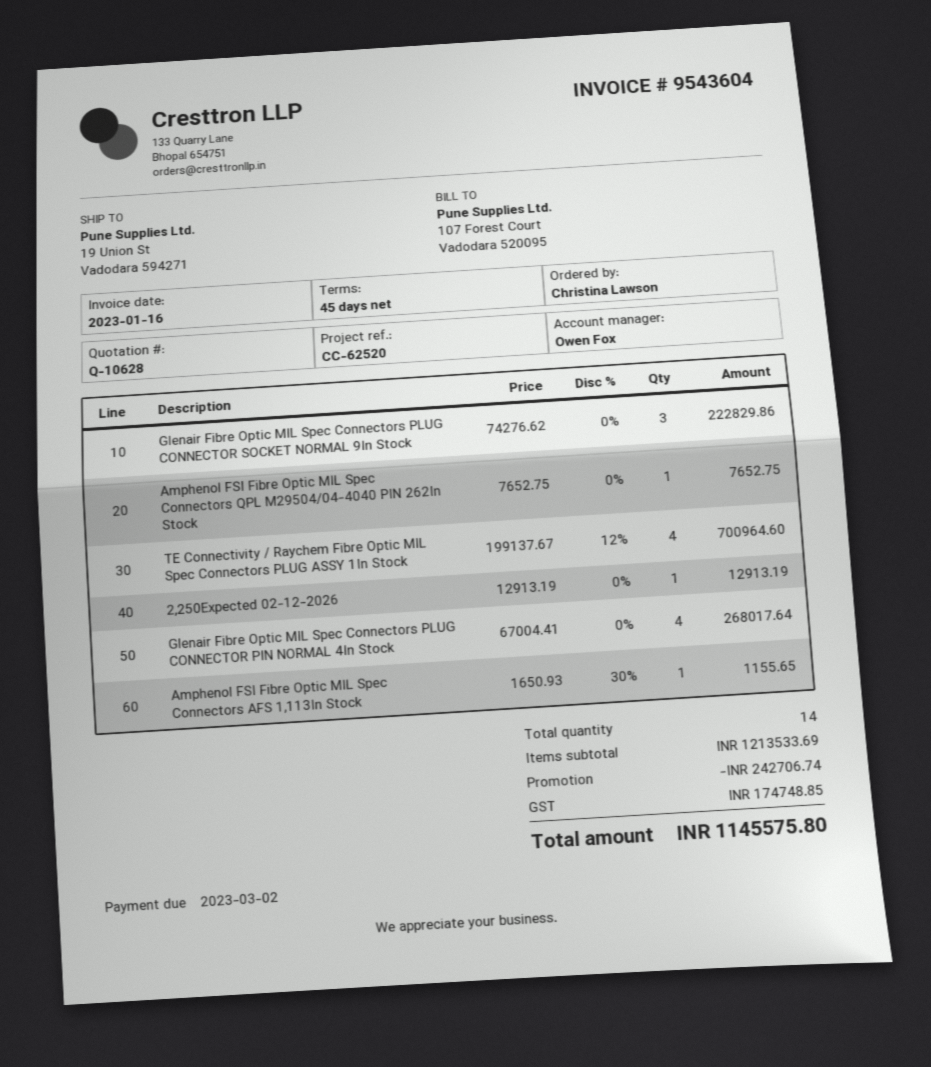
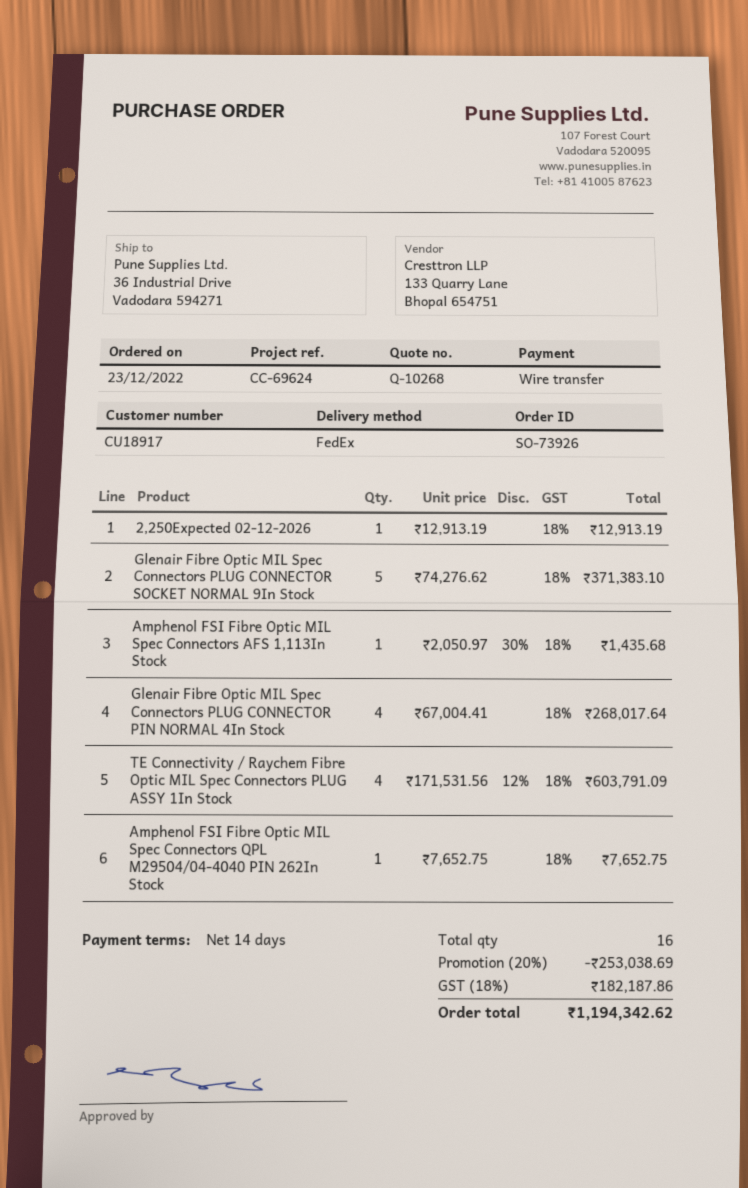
quote number: Q-10628 -> Q-10268
payment terms: 45 days -> 14 days
reference: CC-62520 -> CC-69624
ship to: 19 Union St, Vadodara 594271 -> 36 Industrial Drive, Vadodara 594271
Glenair Fibre Optic MIL Spec Connectors PLUG CONNECTOR SOCKET NORMAL 9In Stock: 3 x 74276.62 = 222829.86 -> 5 x 74276.62 = 371383.10
TE Connectivity / Raychem Fibre Optic MIL Spec Connectors PLUG ASSY 1In Stock: 4 x 199137.67 - 12% = 700964.60 -> 4 x 171531.56 - 12% = 603791.09
Amphenol FSI Fibre Optic MIL Spec Connectors AFS 1,113In Stock: 1 x 1650.93 - 30% = 1155.65 -> 1 x 2050.97 - 30% = 1435.68
total quantity: 14 -> 16
discount: 242706.74 -> 253038.69
tax: 174748.85 -> 182187.86
total: 1145575.80 -> 1194342.62

